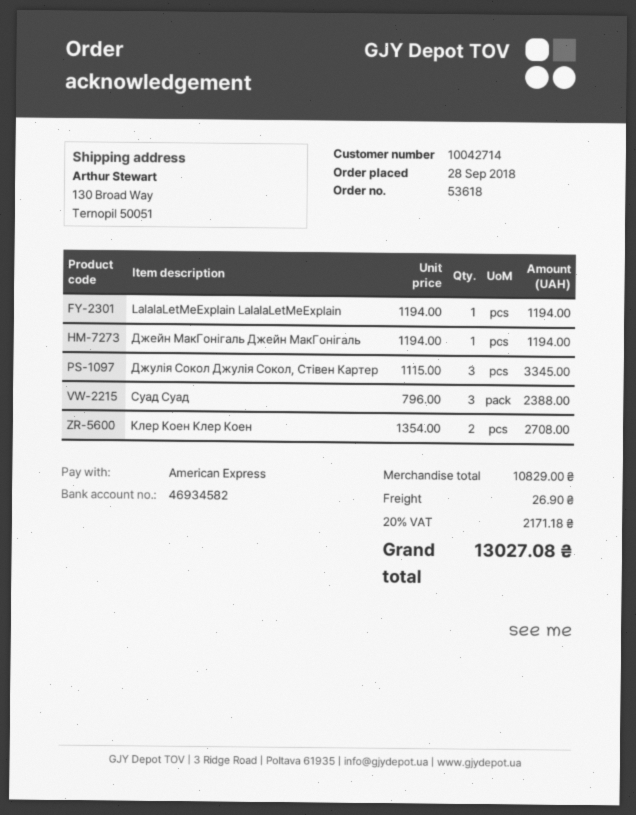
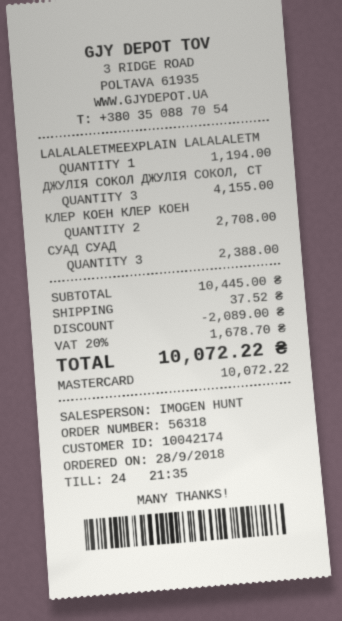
order number: 53618 -> 56318
customer number: 10042714 -> 10042174
payment method: American Express -> Mastercard
Джейн МакГонігаль Джейн МакГонігаль: 1 for 1194.00 -> none
Джулія Сокол Джулія Сокол, Стівен Картер: 3 for 3345.00 -> 3 for 4155.00
subtotal: 10829.00 -> 10445.00
discount: none -> 2089.00
shipping: 26.90 -> 37.52
tax: 20% = 2171.18 -> 20% = 1678.70
total: 13027.08 -> 10072.22

